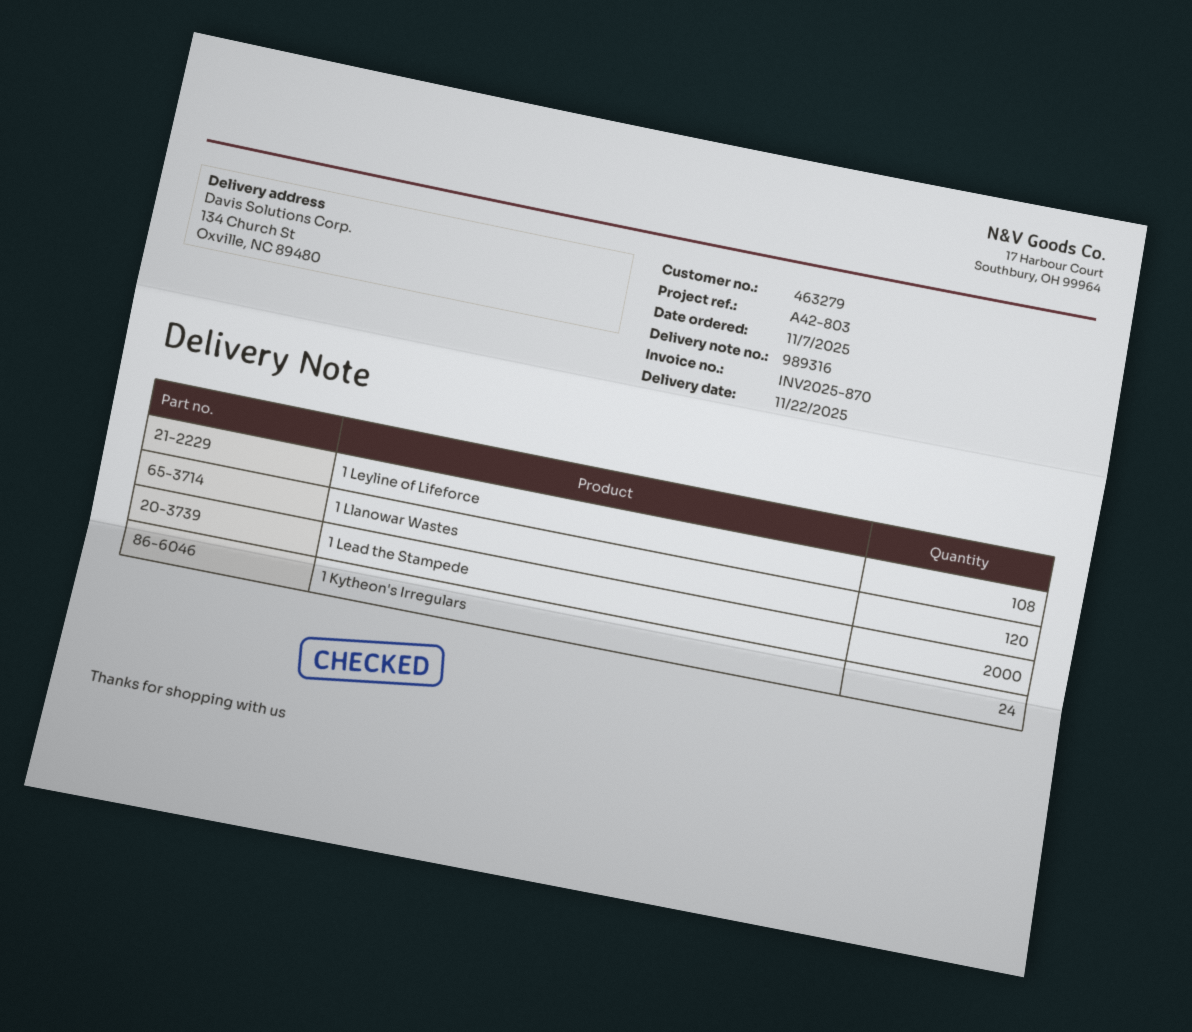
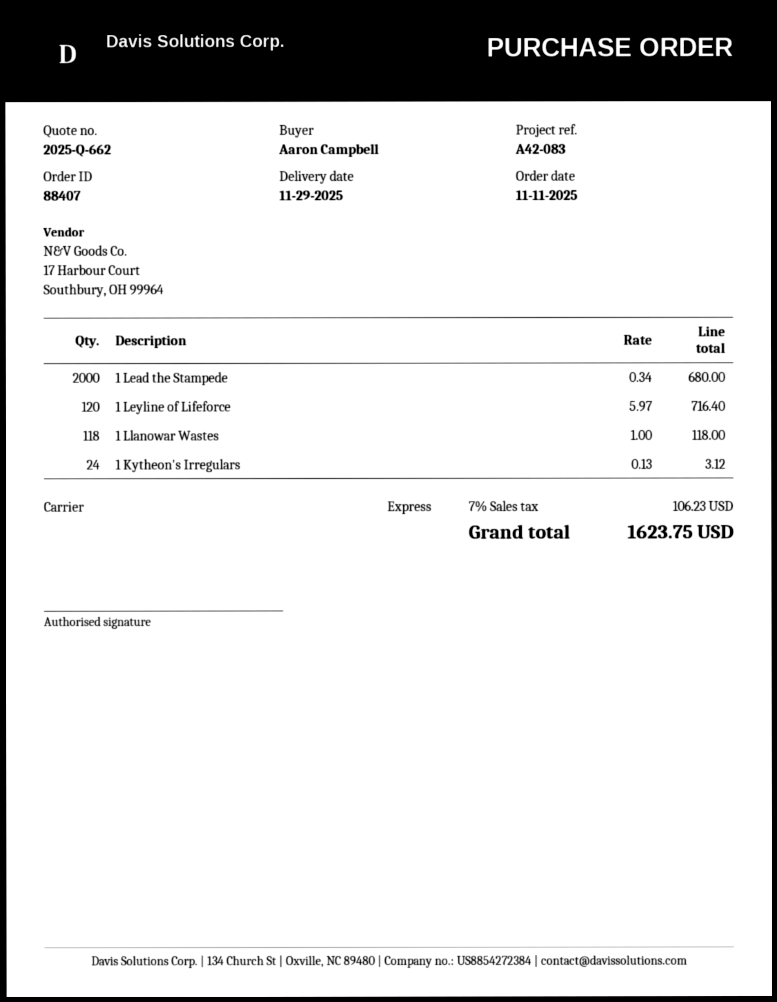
order date: 2025-11-07 -> 2025-11-11
delivery date: 2025-11-22 -> 2025-11-29
reference: A42-803 -> A42-083
1 Leyline of Lifeforce: 108 -> 120
1 Llanowar Wastes: 120 -> 118

